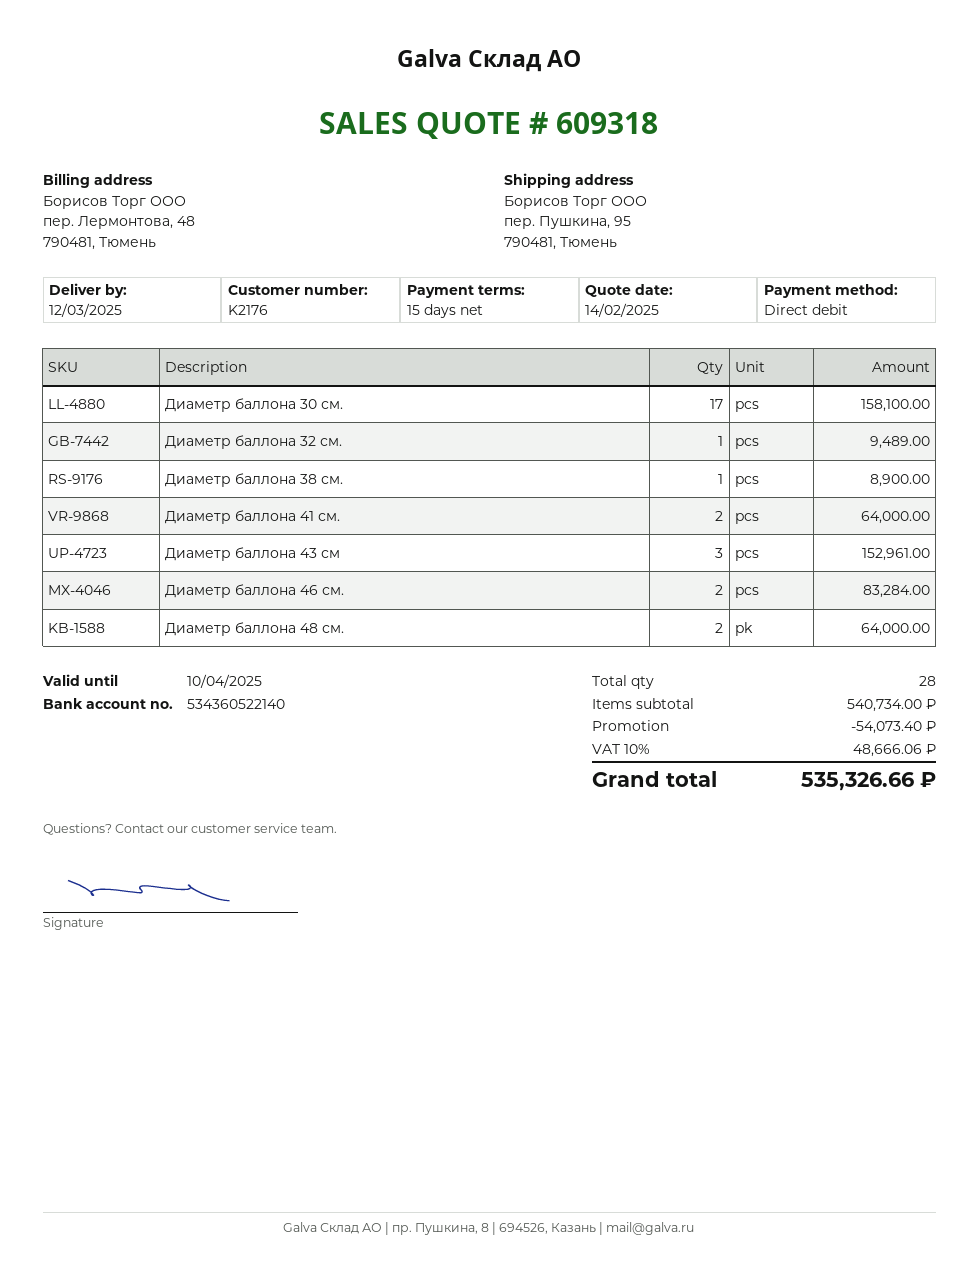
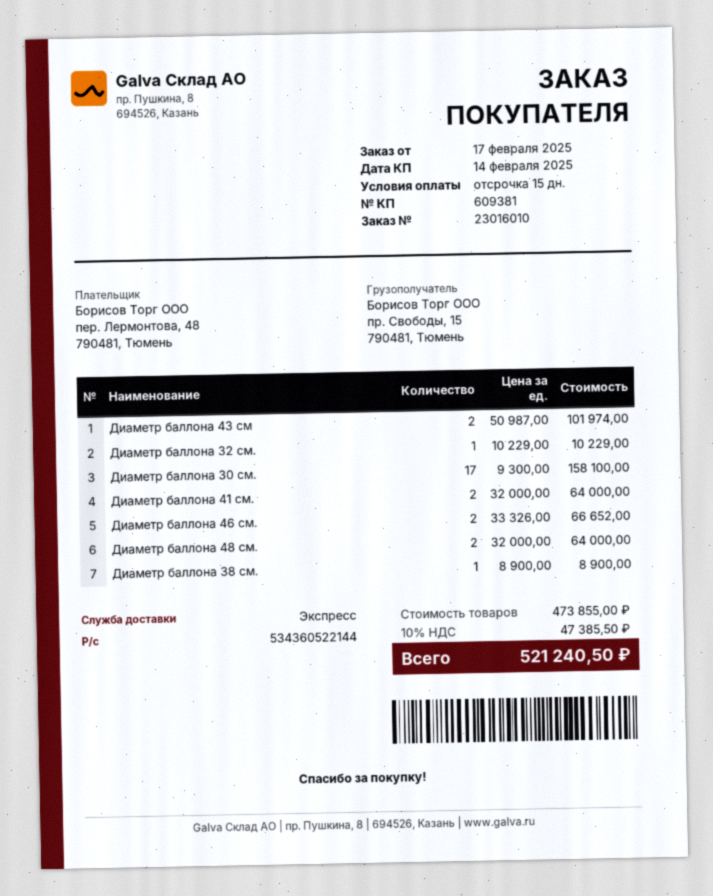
quote number: 609318 -> 609381
bank account: 534360522140 -> 534360522144
ship to: пер. Пушкина, 95, 790481, Тюмень -> пр. Свободы, 15, 790481, Тюмень
Диаметр баллона 32 см.: 1 for 9489.00 -> 1 for 10229.00
Диаметр баллона 43 см: 3 for 152961.00 -> 2 for 101974.00
Диаметр баллона 46 см.: 2 for 83284.00 -> 2 for 66652.00
subtotal: 540734.00 -> 473855.00
discount: 54073.40 -> none
tax: 10% = 48666.06 -> 10% = 47385.50
total: 535326.66 -> 521240.50

